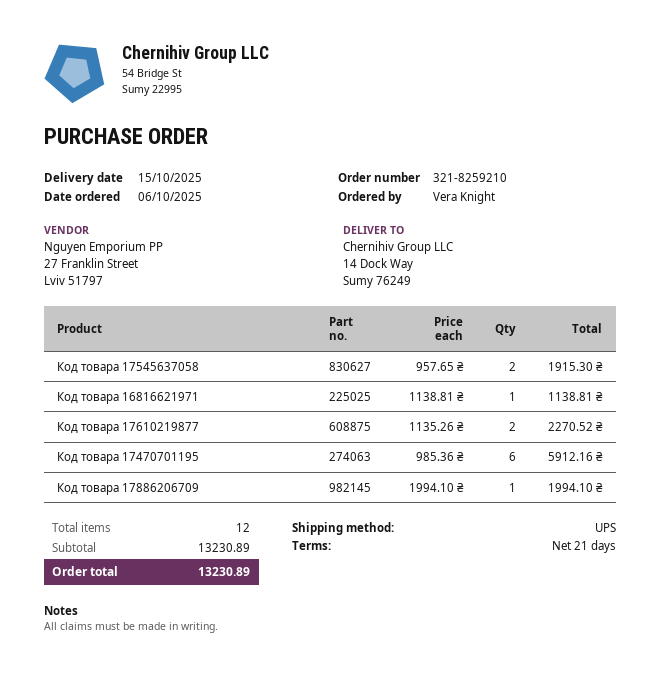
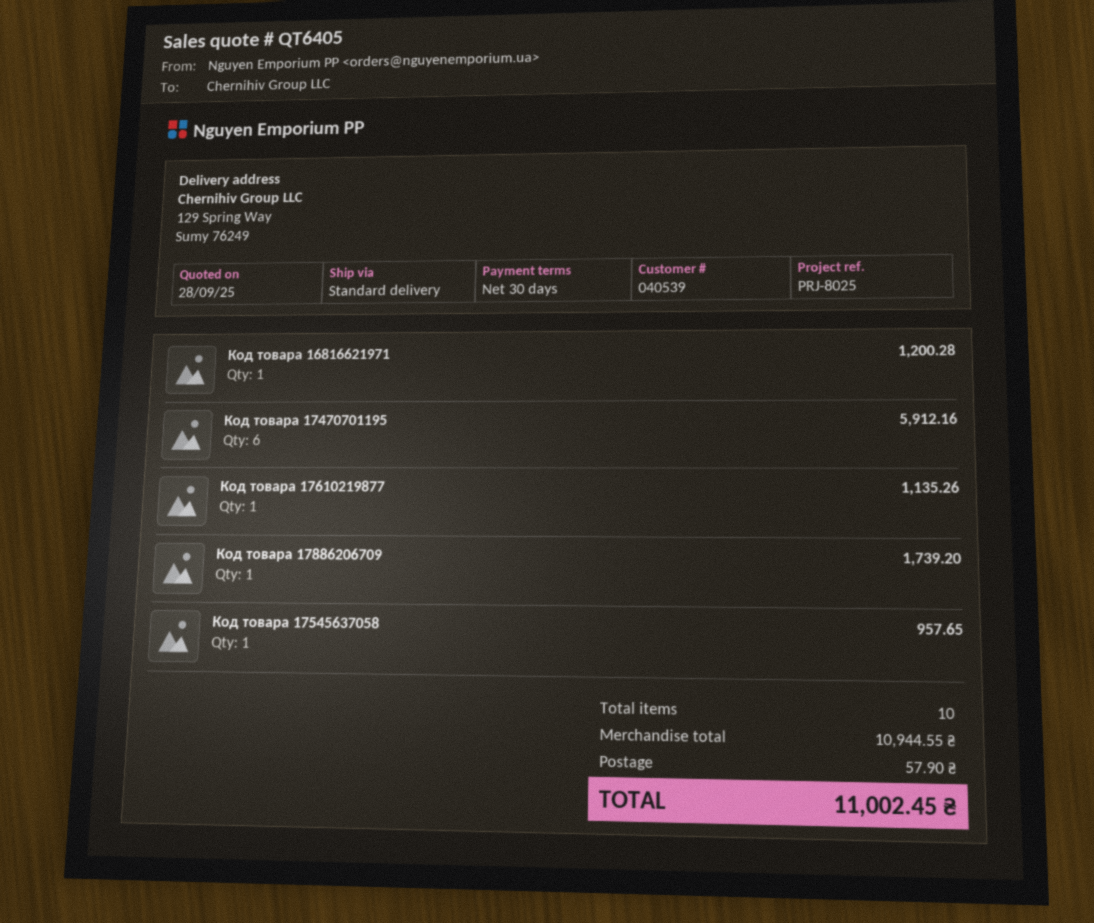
payment terms: 21 days -> 30 days
shipping method: UPS -> standard
ship to: 14 Dock Way, Sumy 76249 -> 129 Spring Way, Sumy 76249
Код товара 17545637058: 2 for 1915.30 -> 1 for 957.65
Код товара 16816621971: 1 for 1138.81 -> 1 for 1200.28
Код товара 17610219877: 2 for 2270.52 -> 1 for 1135.26
Код товара 17886206709: 1 for 1994.10 -> 1 for 1739.20
total quantity: 12 -> 10
subtotal: 13230.89 -> 10944.55
shipping: none -> 57.90
total: 13230.89 -> 11002.45

